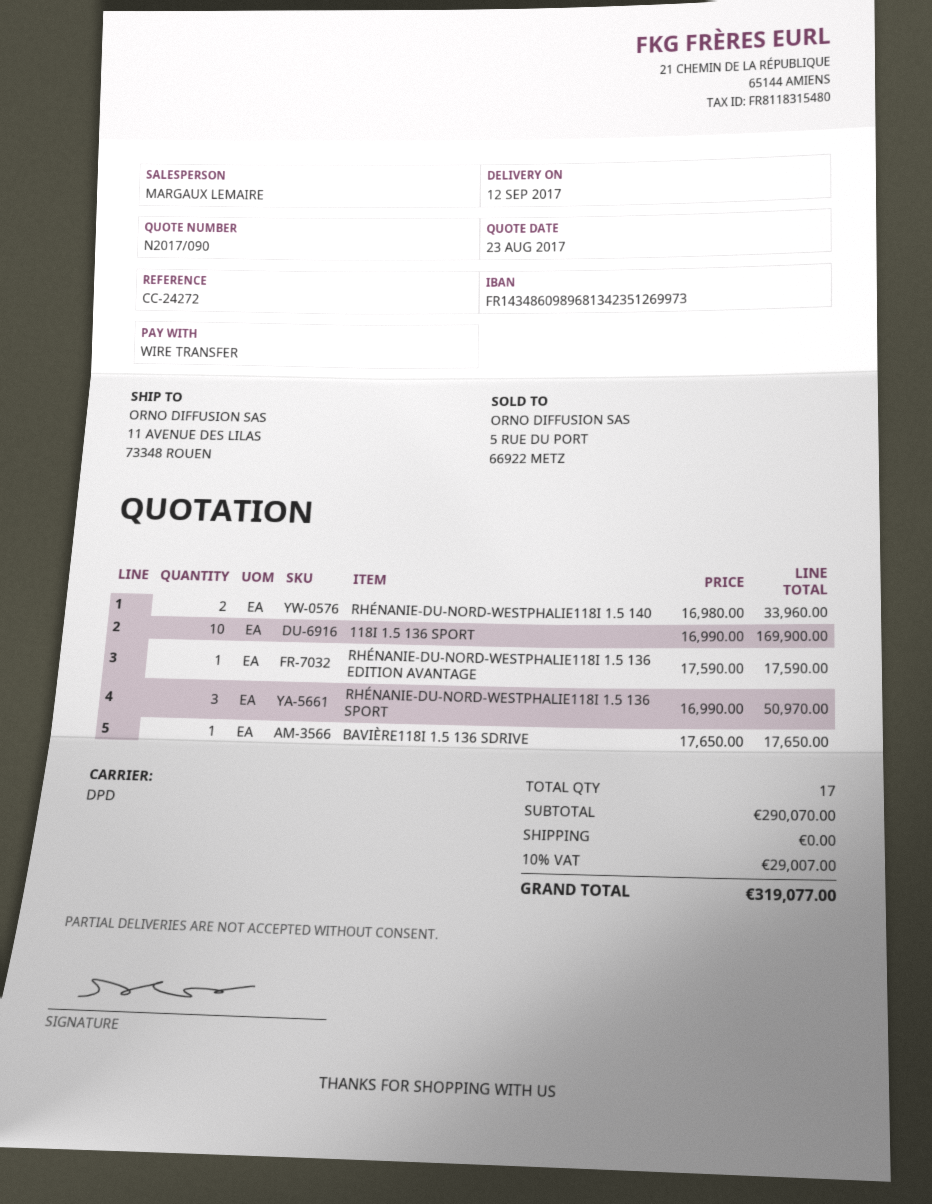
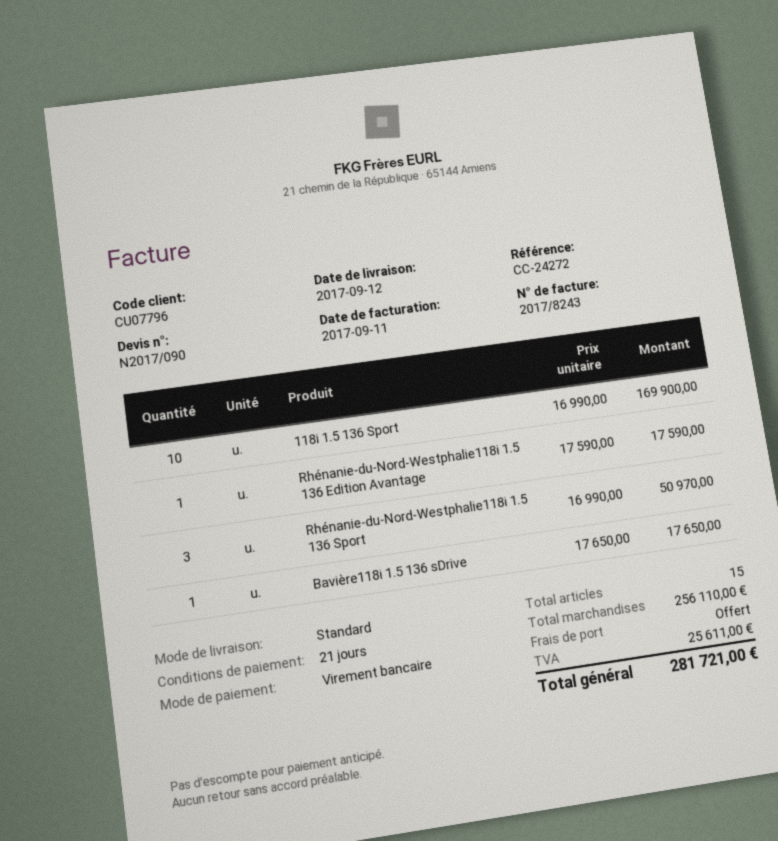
shipping method: DPD -> standard
RHÉNANIE-DU-NORD-WESTPHALIE118I 1.5 140: 2 x 16980.00 = 33960.00 -> none
total quantity: 17 -> 15
subtotal: 290070.00 -> 256110.00
tax: 29007.00 -> 25611.00
total: 319077.00 -> 281721.00

